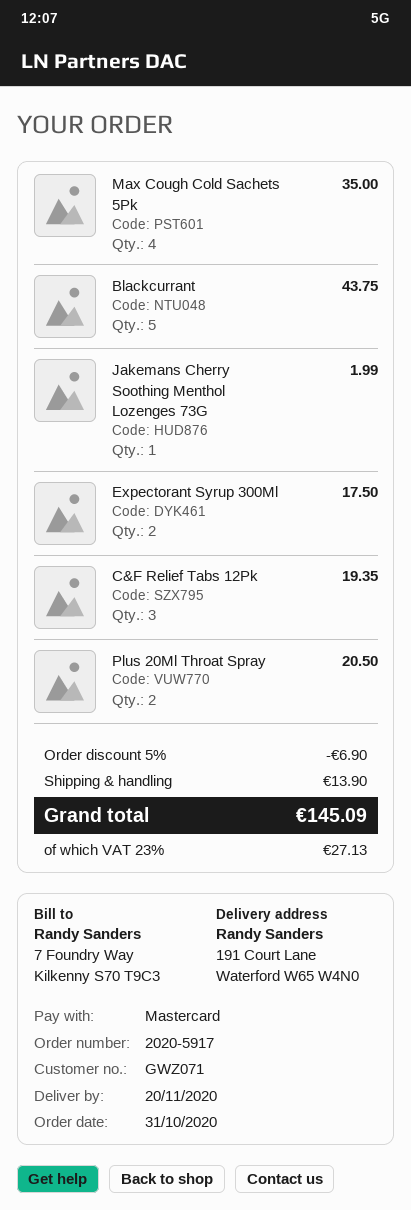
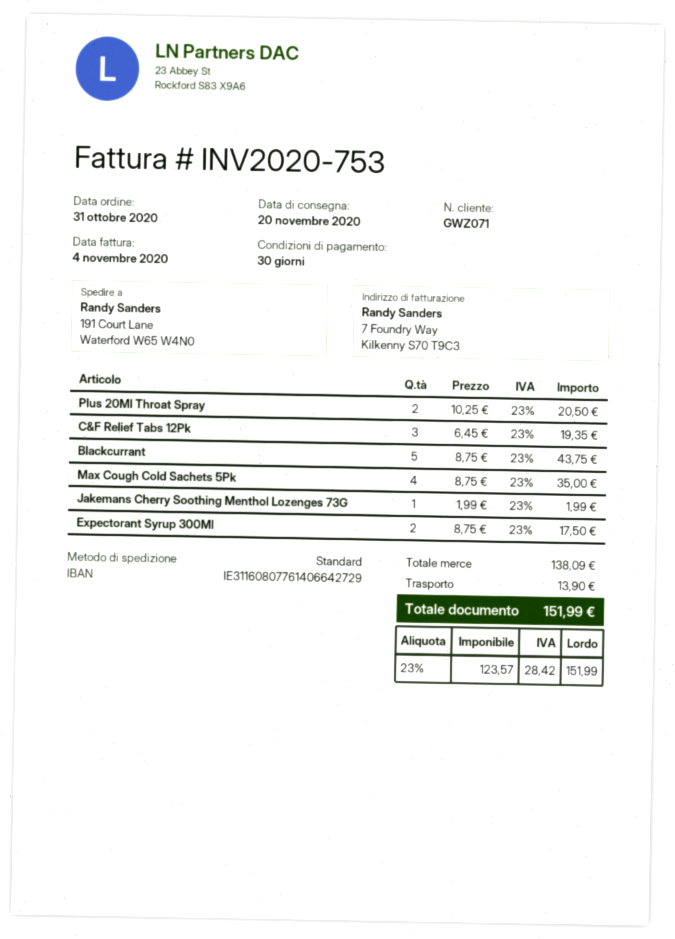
discount: 5% = 6.90 -> none
tax: 23% = 27.13 -> 23% = 28.42
total: 145.09 -> 151.99

